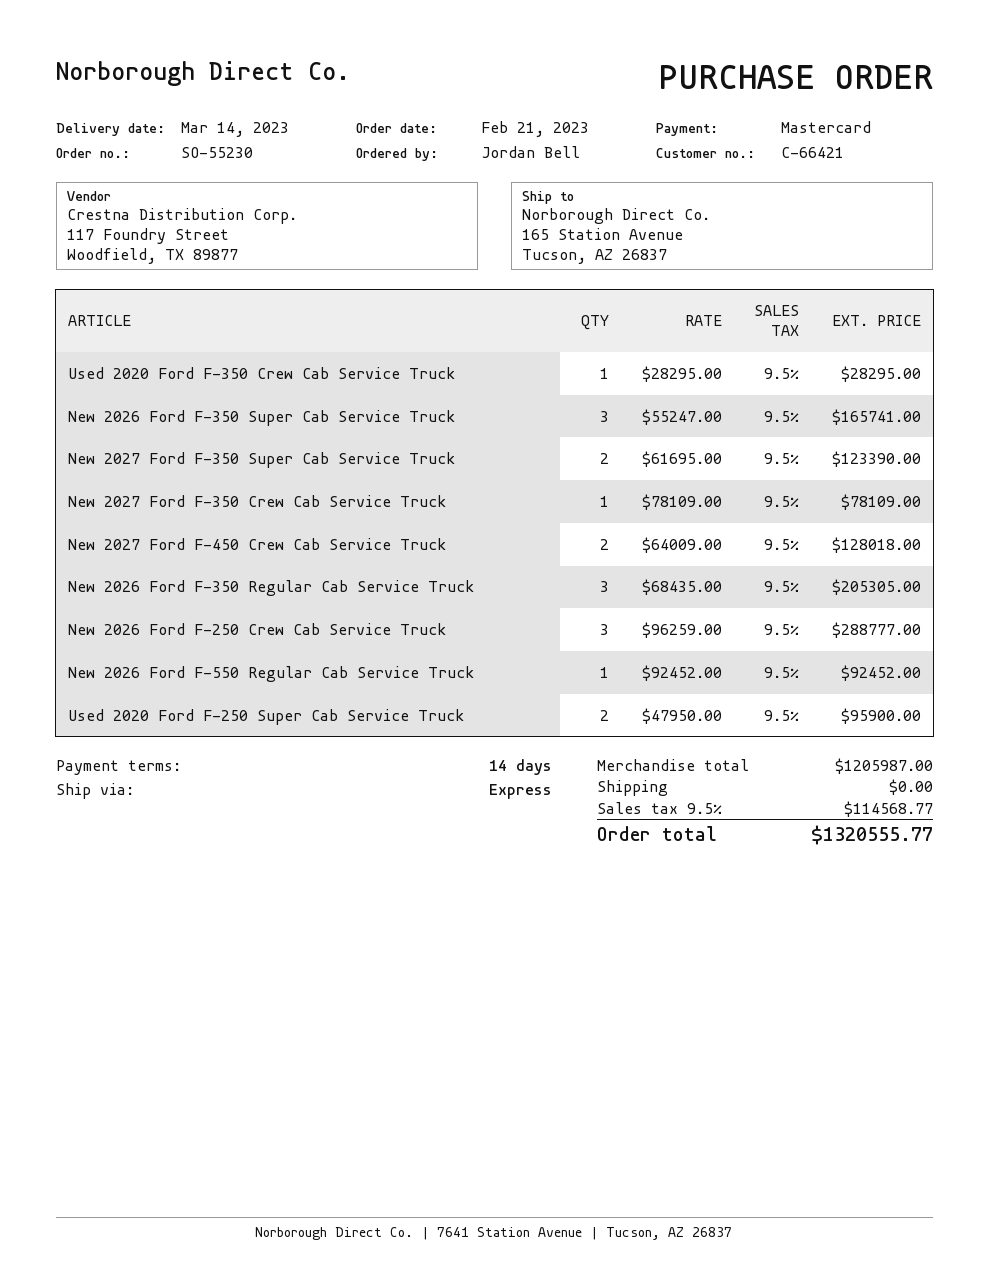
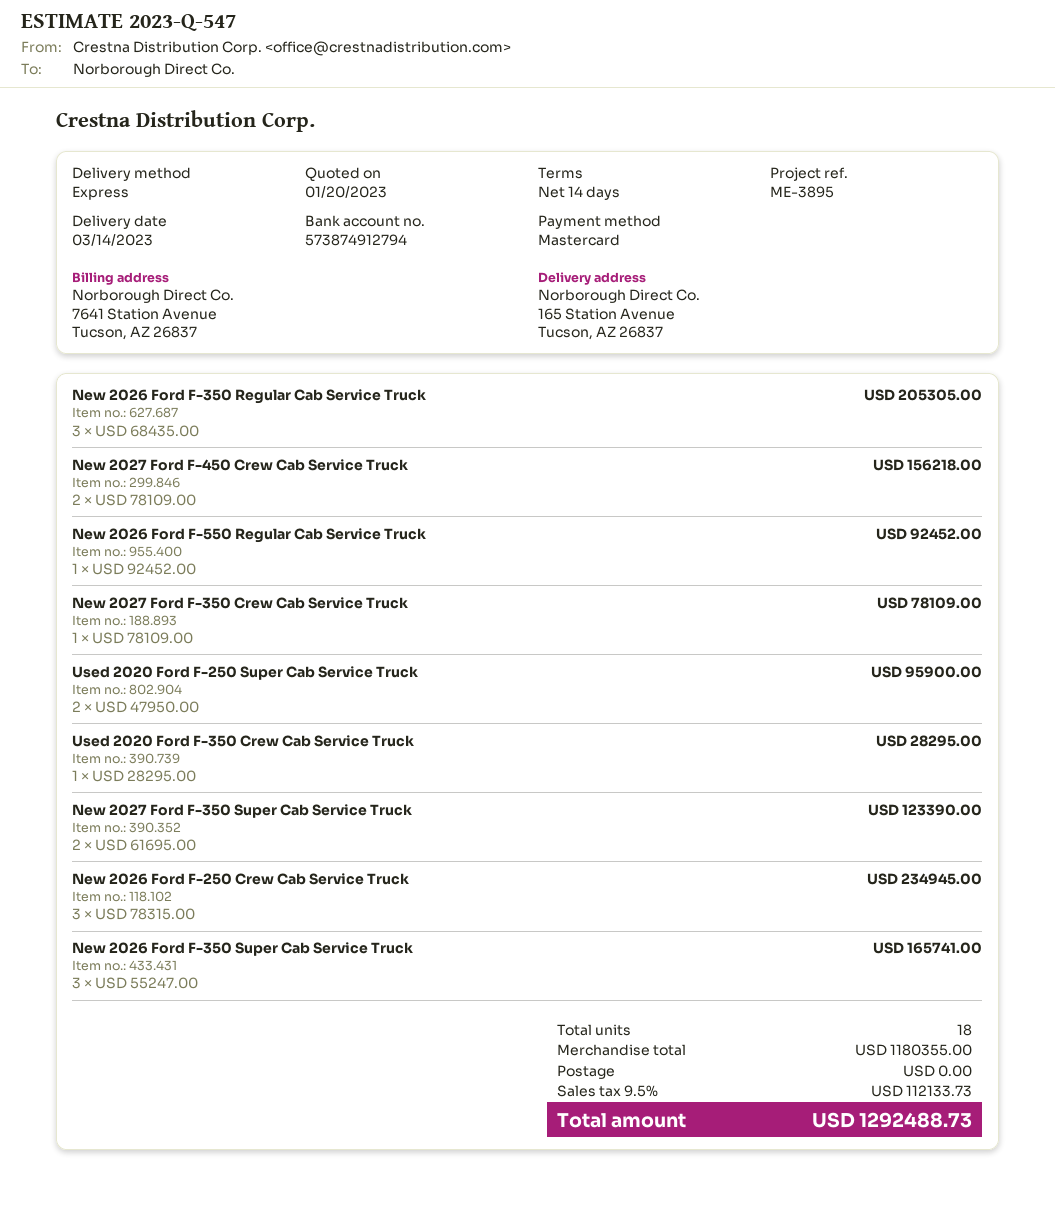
New 2027 Ford F-450 Crew Cab Service Truck: 2 x 64009.00 = 128018.00 -> 2 x 78109.00 = 156218.00
New 2026 Ford F-250 Crew Cab Service Truck: 3 x 96259.00 = 288777.00 -> 3 x 78315.00 = 234945.00
subtotal: 1205987.00 -> 1180355.00
tax: 9.5% = 114568.77 -> 9.5% = 112133.73
total: 1320555.77 -> 1292488.73

